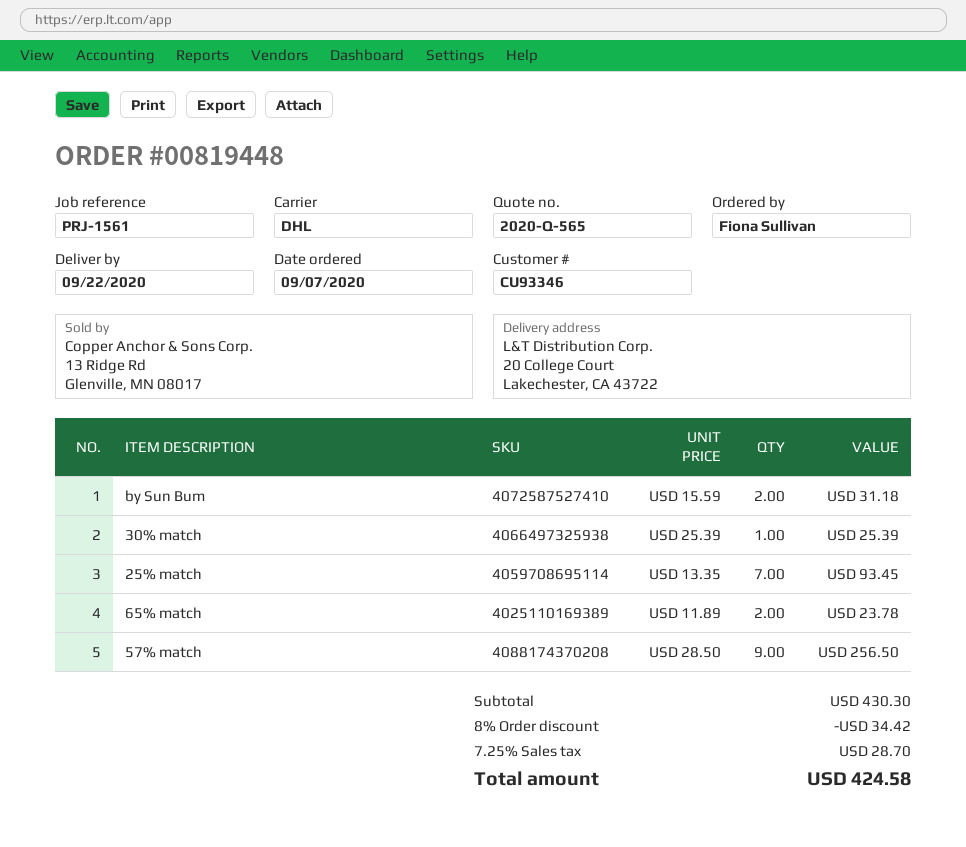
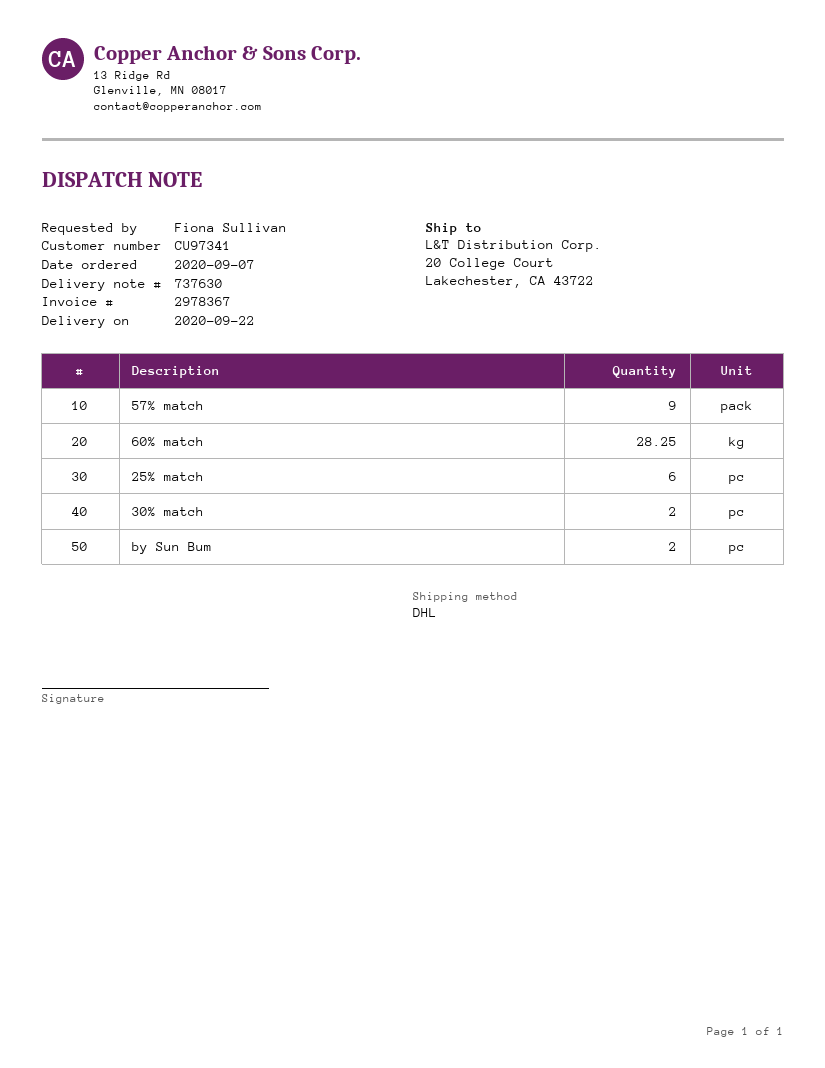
customer number: CU93346 -> CU97341
30% match: 1 -> 2
25% match: 7 -> 6
65% match: 2 -> none
60% match: none -> 28.25

